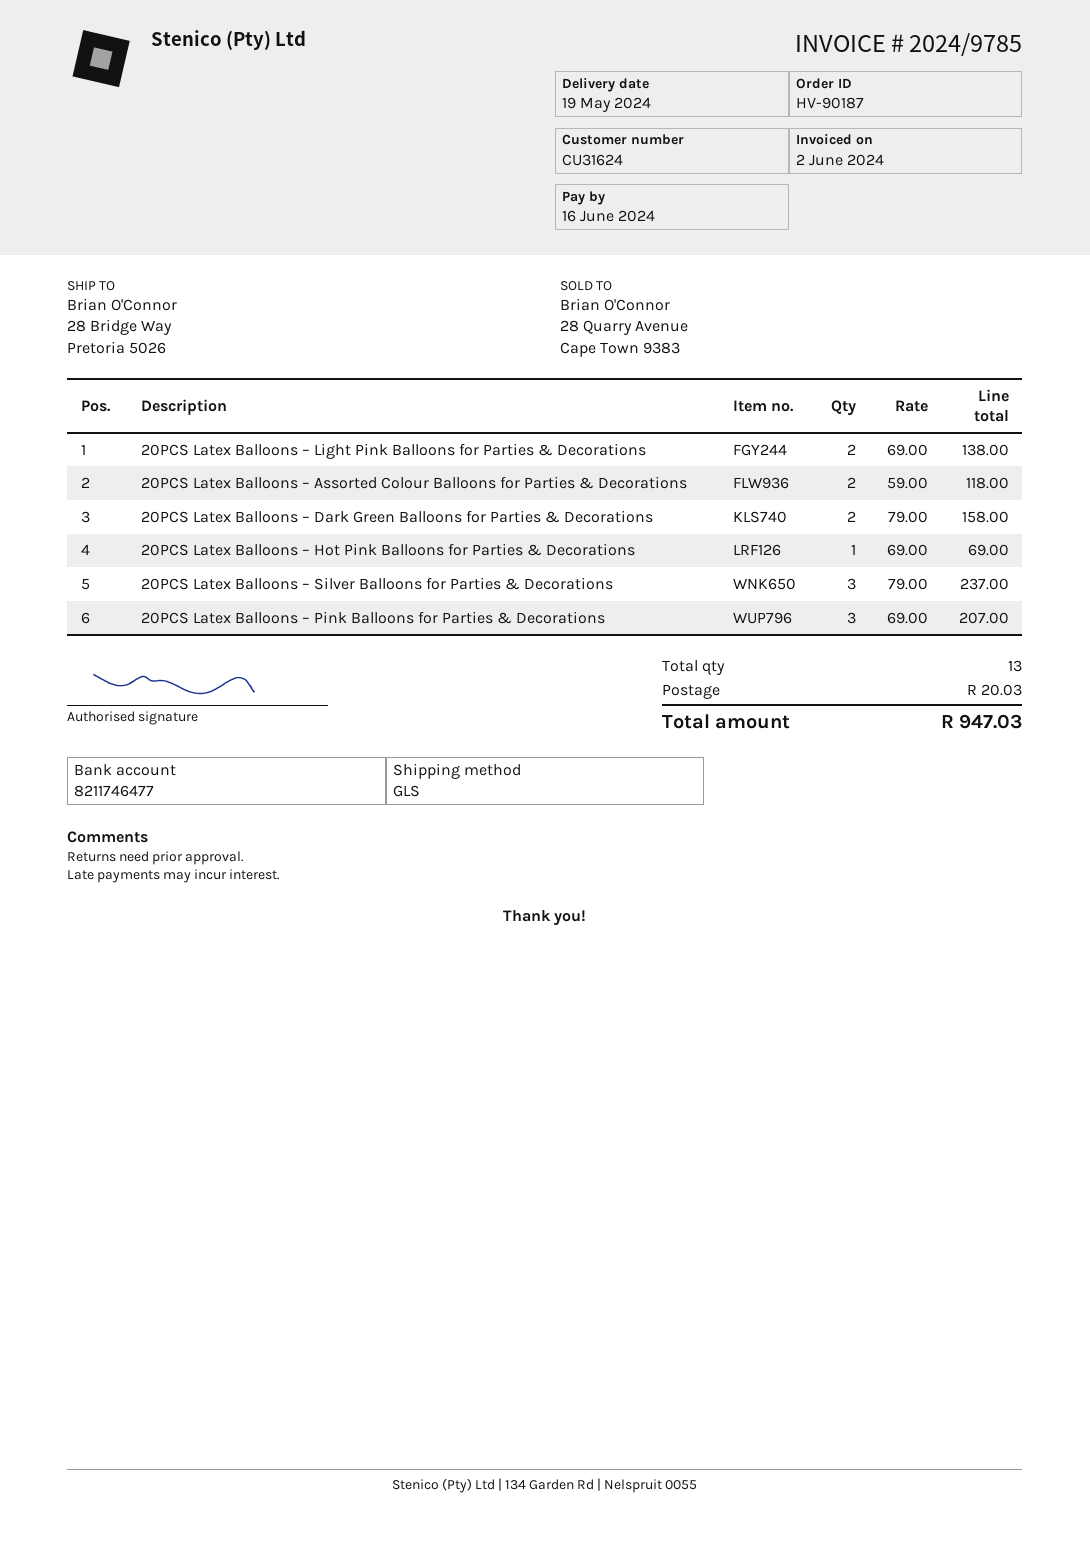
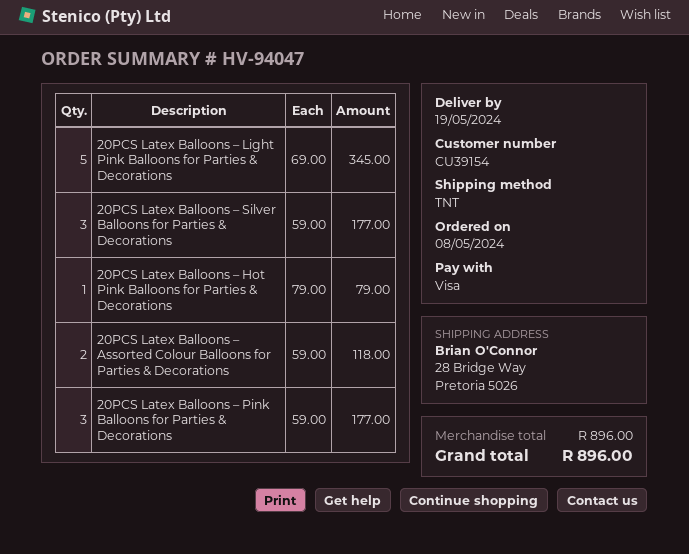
order number: HV-90187 -> HV-94047
customer number: CU31624 -> CU39154
shipping method: GLS -> TNT
20PCS Latex Balloons – Light Pink Balloons for Parties & Decorations: 2 x 69.00 = 138.00 -> 5 x 69.00 = 345.00
20PCS Latex Balloons – Dark Green Balloons for Parties & Decorations: 2 x 79.00 = 158.00 -> none
20PCS Latex Balloons – Hot Pink Balloons for Parties & Decorations: 1 x 69.00 = 69.00 -> 1 x 79.00 = 79.00
20PCS Latex Balloons – Silver Balloons for Parties & Decorations: 3 x 79.00 = 237.00 -> 3 x 59.00 = 177.00
20PCS Latex Balloons – Pink Balloons for Parties & Decorations: 3 x 69.00 = 207.00 -> 3 x 59.00 = 177.00
shipping: 20.03 -> none
total: 947.03 -> 896.00

